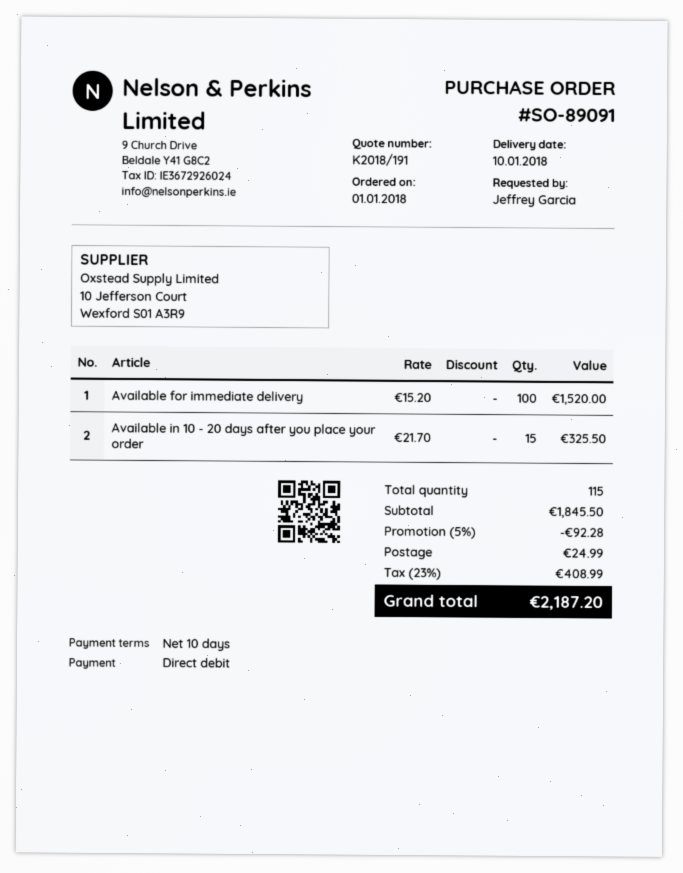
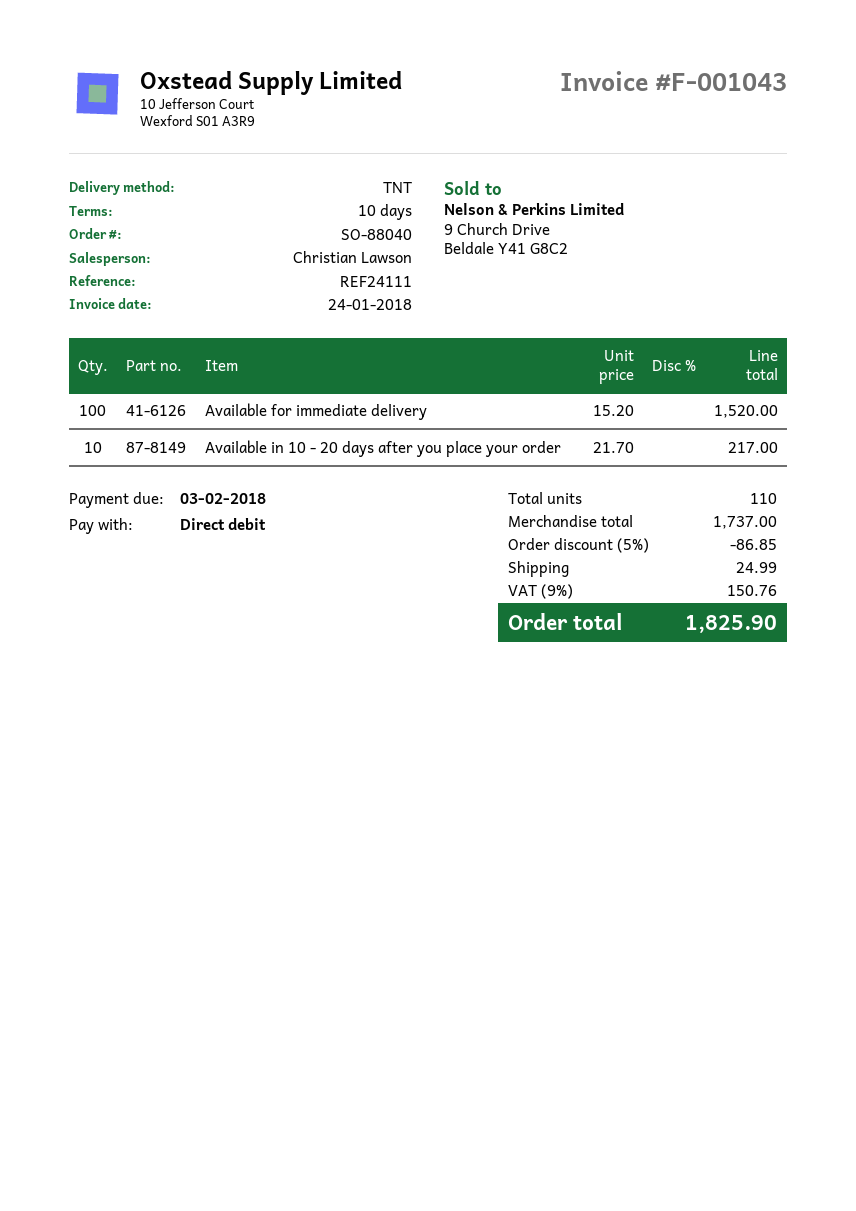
order number: SO-89091 -> SO-88040
Available in 10 - 20 days after you place your order: 15 x 21.70 = 325.50 -> 10 x 21.70 = 217.00
total quantity: 115 -> 110
subtotal: 1845.50 -> 1737.00
discount: 5% = 92.28 -> 5% = 86.85
tax: 23% = 408.99 -> 9% = 150.76
total: 2187.20 -> 1825.90

